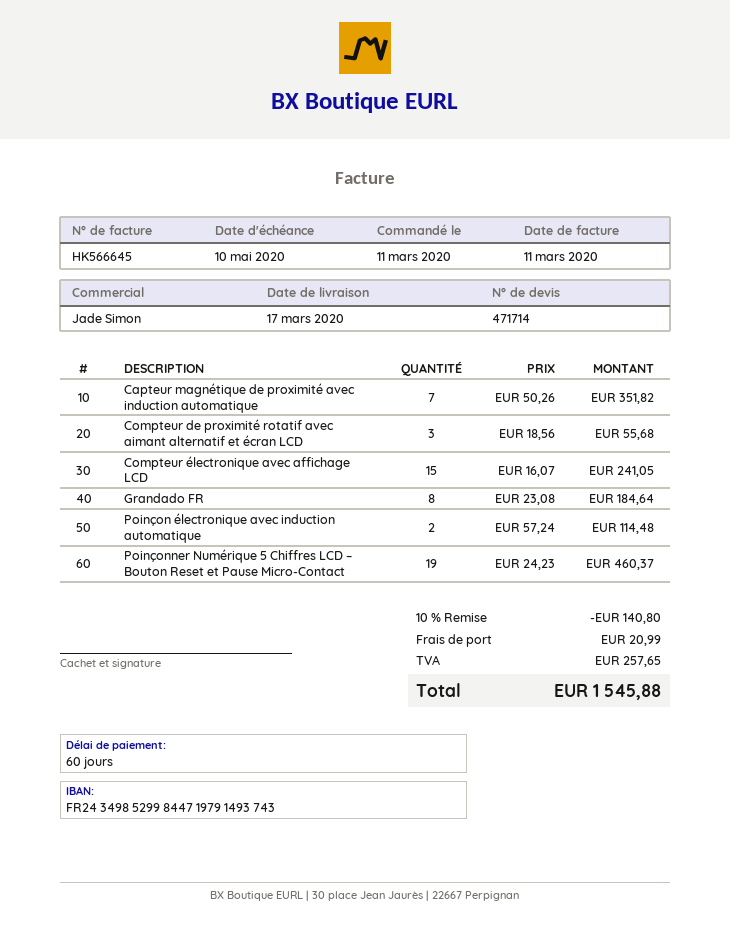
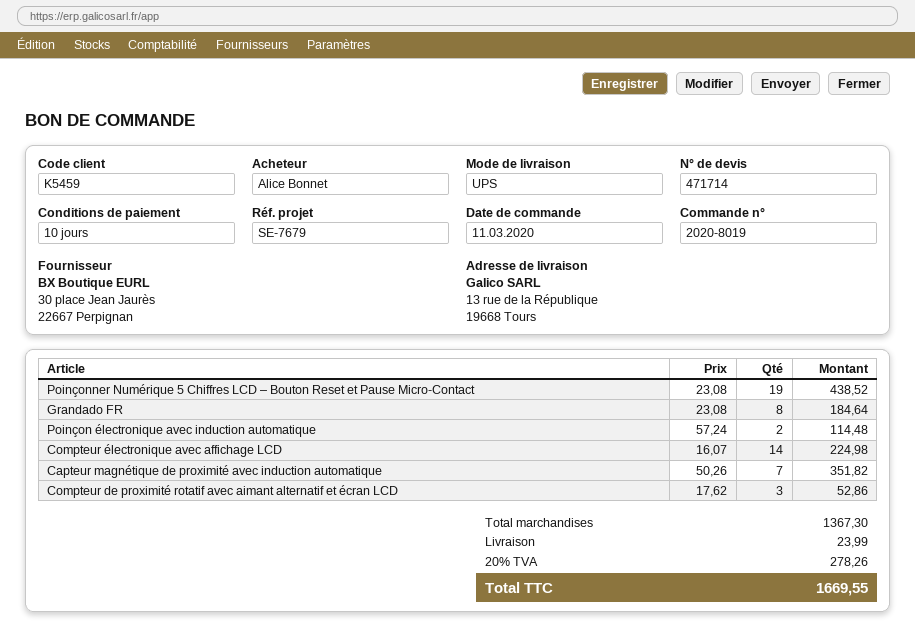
payment terms: 60 days -> 10 days
Compteur de proximité rotatif avec aimant alternatif et écran LCD: 3 x 18.56 = 55.68 -> 3 x 17.62 = 52.86
Compteur électronique avec affichage LCD: 15 x 16.07 = 241.05 -> 14 x 16.07 = 224.98
Poinçonner Numérique 5 Chiffres LCD – Bouton Reset et Pause Micro-Contact: 19 x 24.23 = 460.37 -> 19 x 23.08 = 438.52
discount: 10% = 140.80 -> none
shipping: 20.99 -> 23.99
tax: 257.65 -> 278.26
total: 1545.88 -> 1669.55

